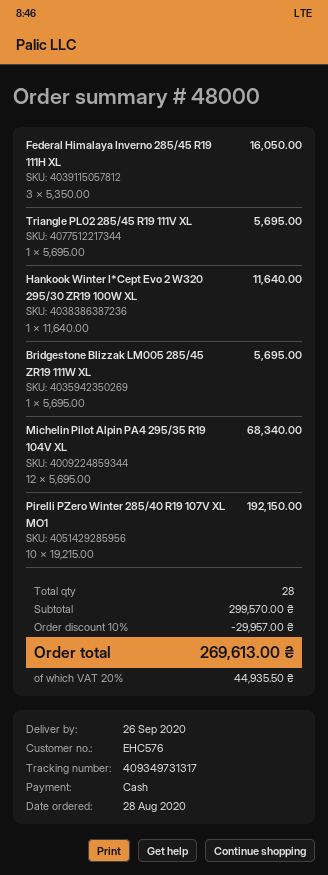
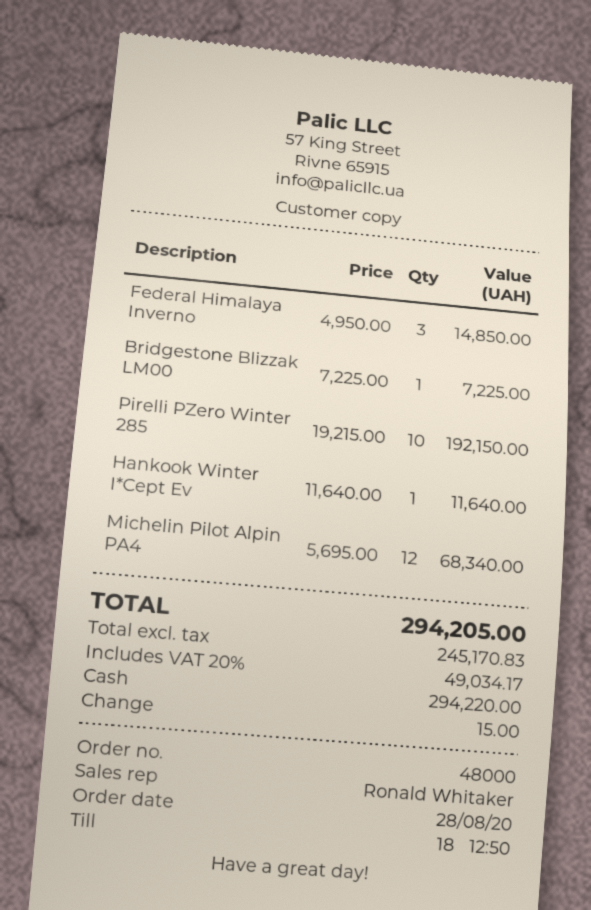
Federal Himalaya Inverno 285/45 R19 111H XL: 3 x 5350.00 = 16050.00 -> 3 x 4950.00 = 14850.00
Triangle PL02 285/45 R19 111V XL: 1 x 5695.00 = 5695.00 -> none
Bridgestone Blizzak LM005 285/45 ZR19 111W XL: 1 x 5695.00 = 5695.00 -> 1 x 7225.00 = 7225.00
discount: 10% = 29957.00 -> none
tax: 20% = 44935.50 -> 20% = 49034.17
total: 269613.00 -> 294205.00

